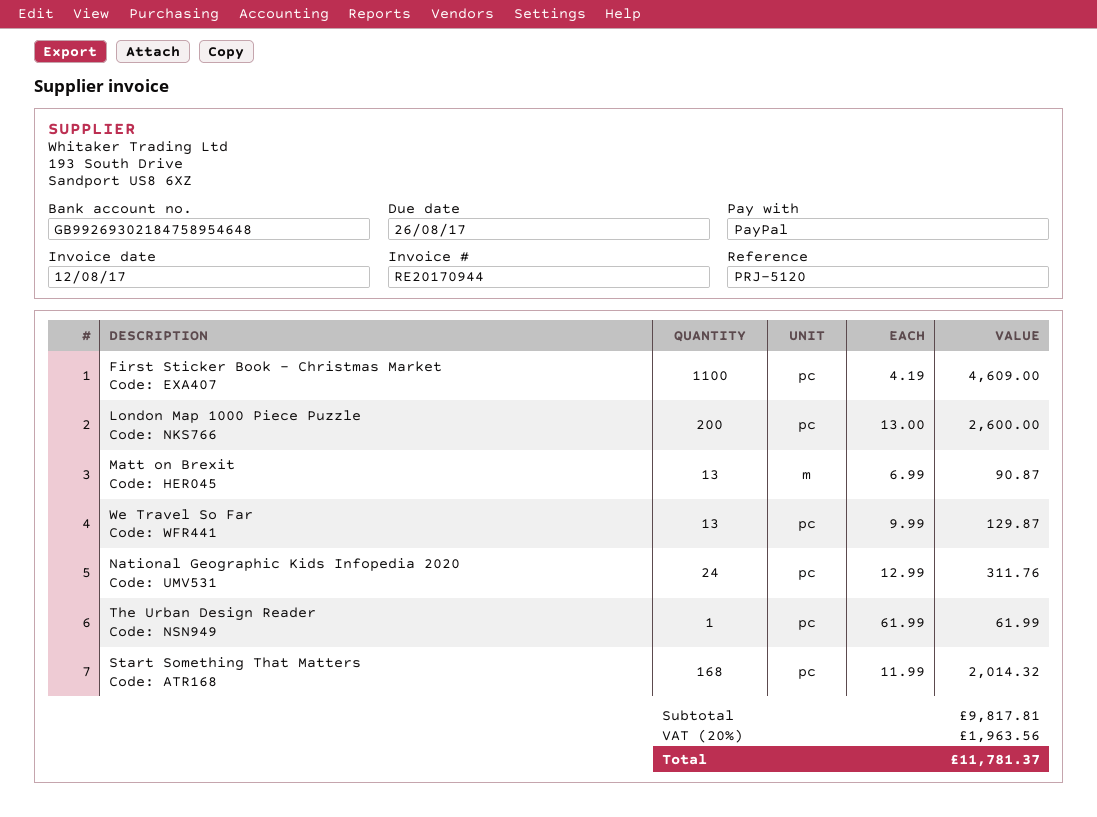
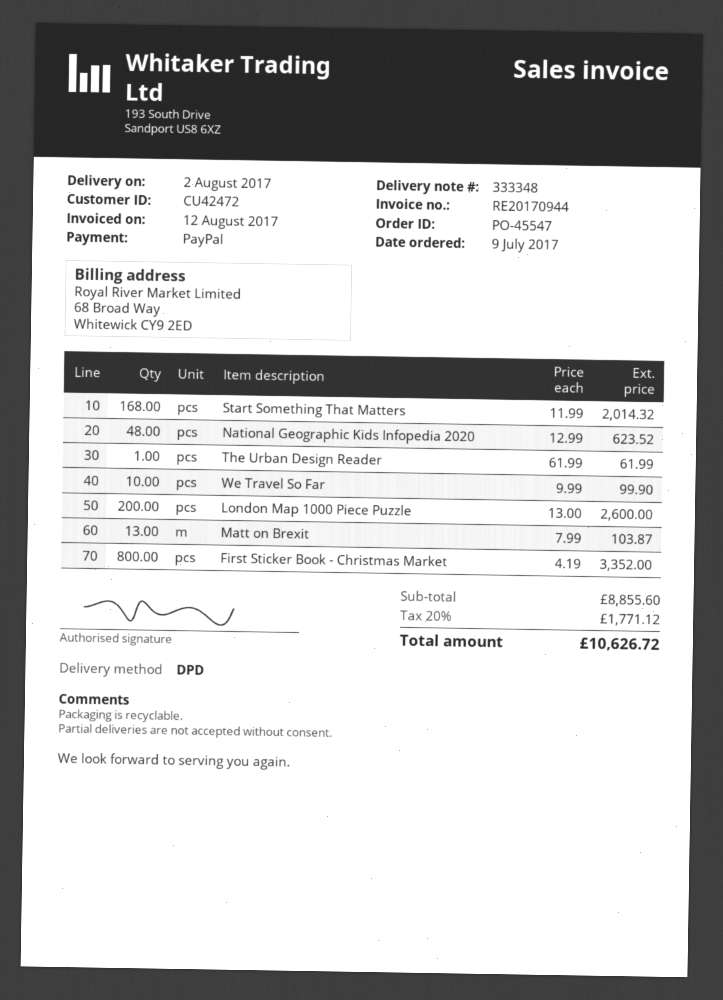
First Sticker Book - Christmas Market: 1100 x 4.19 = 4609.00 -> 800 x 4.19 = 3352.00
Matt on Brexit: 13 x 6.99 = 90.87 -> 13 x 7.99 = 103.87
We Travel So Far: 13 x 9.99 = 129.87 -> 10 x 9.99 = 99.90
National Geographic Kids Infopedia 2020: 24 x 12.99 = 311.76 -> 48 x 12.99 = 623.52
subtotal: 9817.81 -> 8855.60
tax: 20% = 1963.56 -> 20% = 1771.12
total: 11781.37 -> 10626.72

